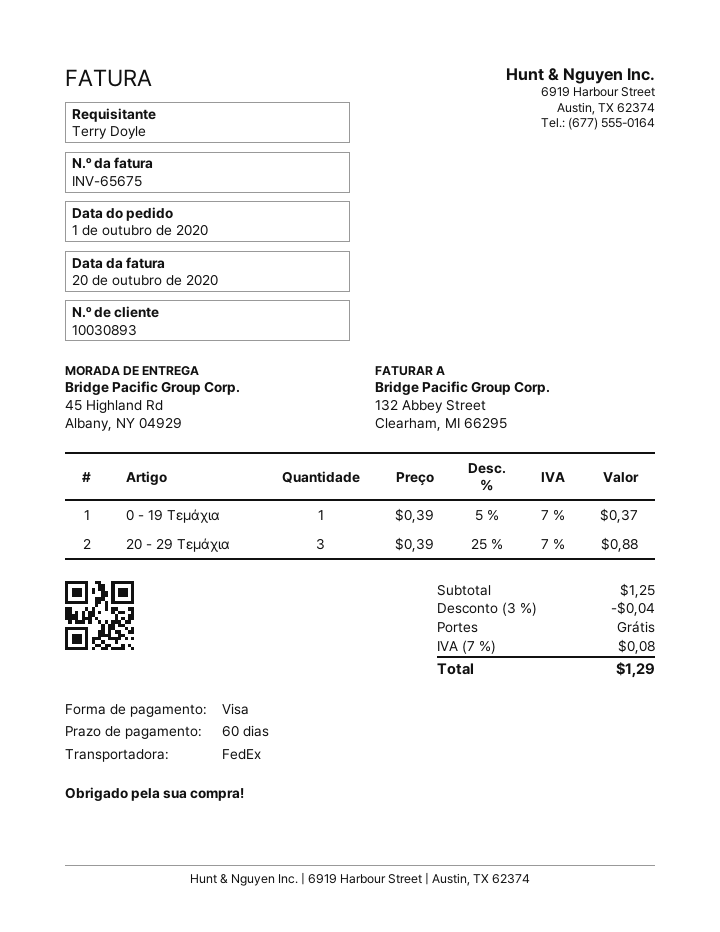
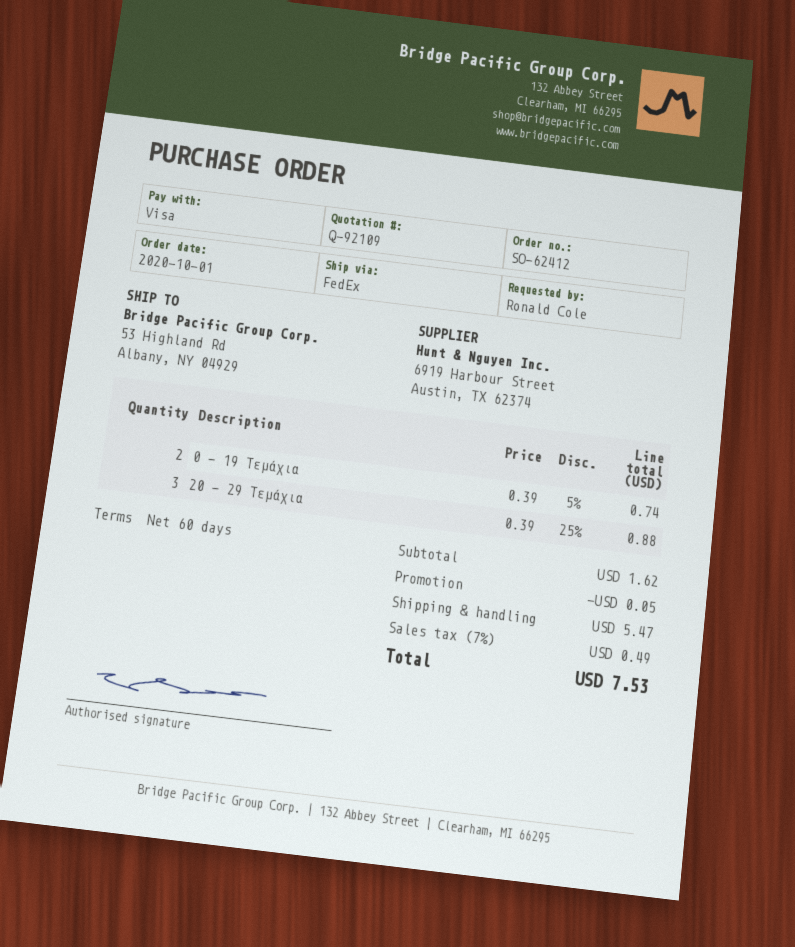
ordered by: Terry Doyle -> Ronald Cole
ship to: 45 Highland Rd, Albany, NY 04929 -> 53 Highland Rd, Albany, NY 04929
0 - 19 Τεμάχια: 1 x 0.39 - 5% = 0.37 -> 2 x 0.39 - 5% = 0.74
subtotal: 1.25 -> 1.62
discount: 0.04 -> 0.05
shipping: 0.00 -> 5.47
tax: 7% = 0.08 -> 7% = 0.49
total: 1.29 -> 7.53

